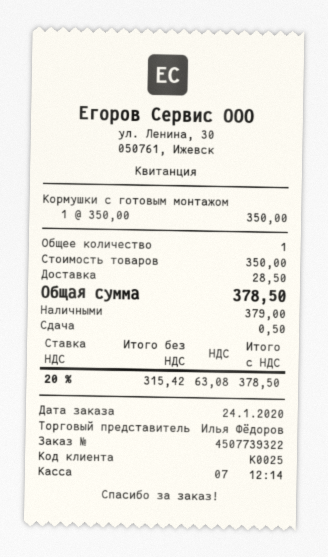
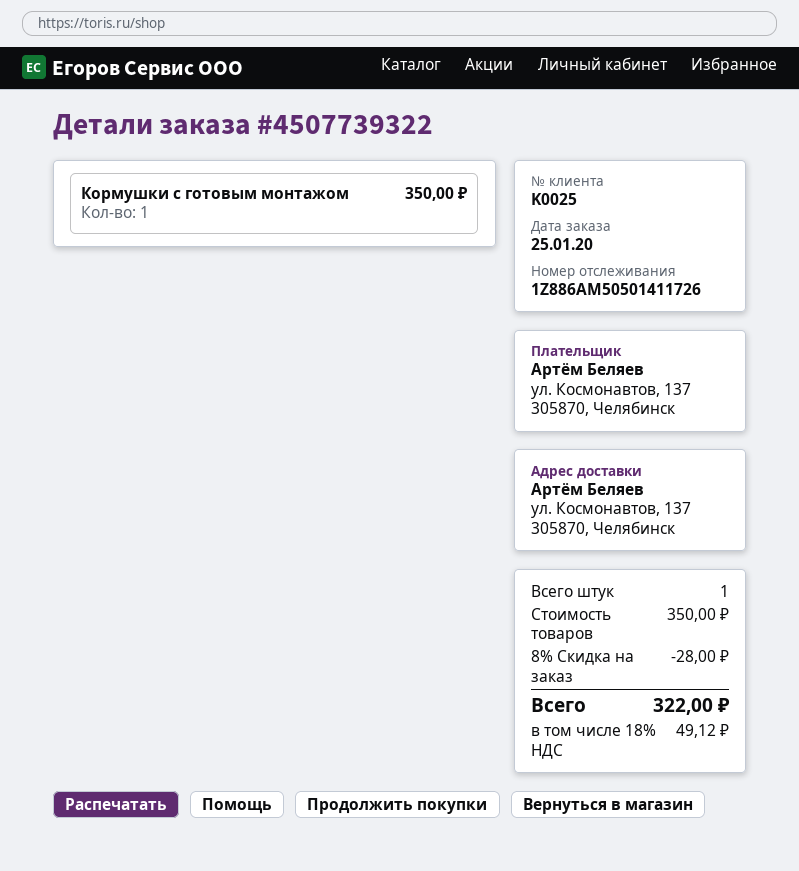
order date: 2020-01-24 -> 2020-01-25
discount: none -> 8% = 28.00
shipping: 28.50 -> none
tax: 20% = 63.08 -> 18% = 49.12
total: 378.50 -> 322.00

